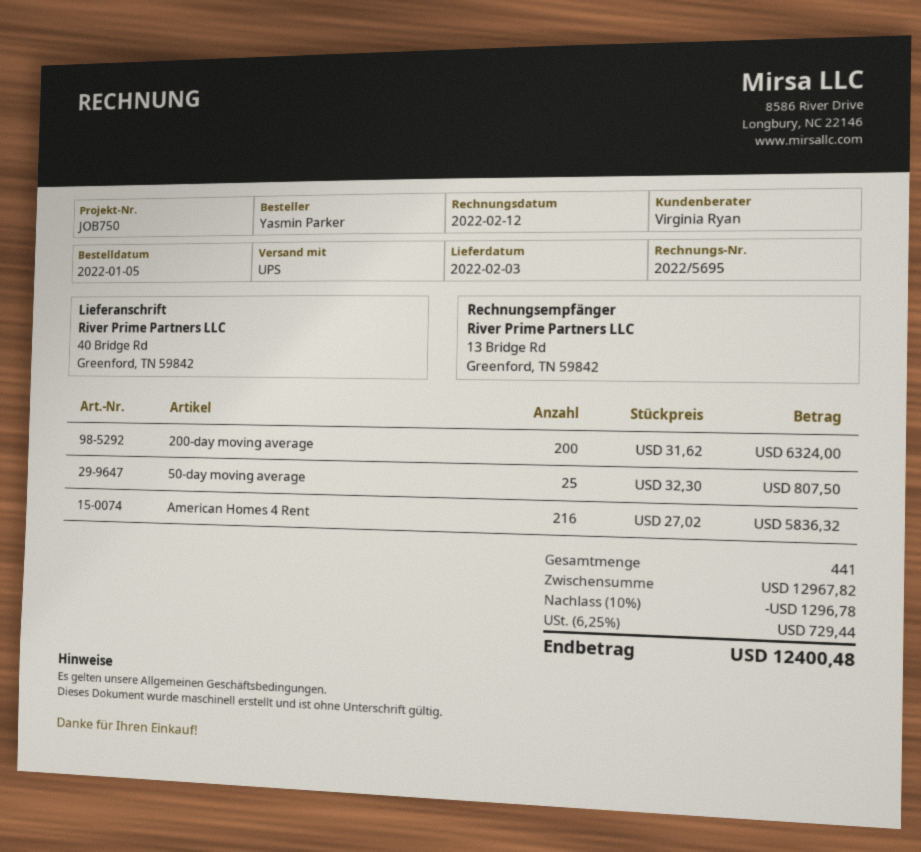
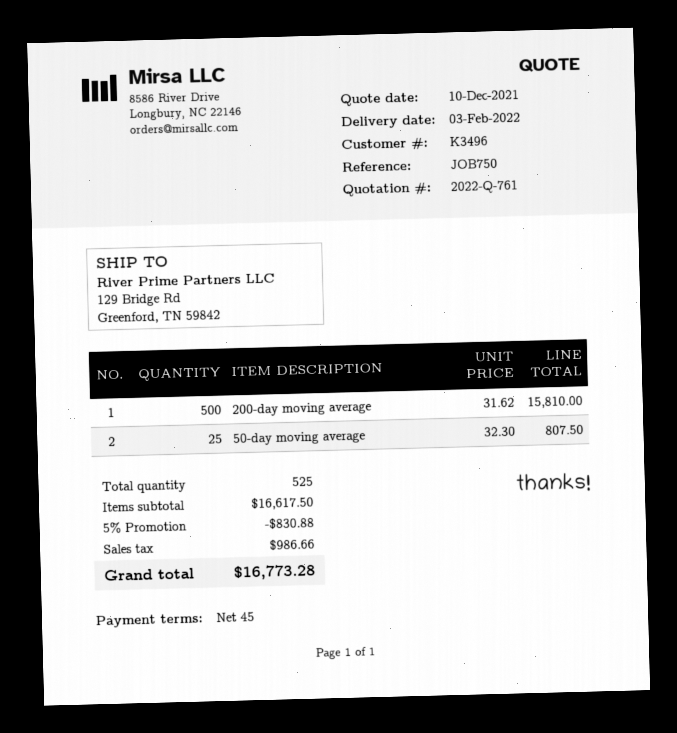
ship to: 40 Bridge Rd, Greenford, TN 59842 -> 129 Bridge Rd, Greenford, TN 59842
200-day moving average: 200 x 31.62 = 6324.00 -> 500 x 31.62 = 15810.00
American Homes 4 Rent: 216 x 27.02 = 5836.32 -> none
total quantity: 441 -> 525
subtotal: 12967.82 -> 16617.50
discount: 10% = 1296.78 -> 5% = 830.88
tax: 729.44 -> 986.66
total: 12400.48 -> 16773.28

